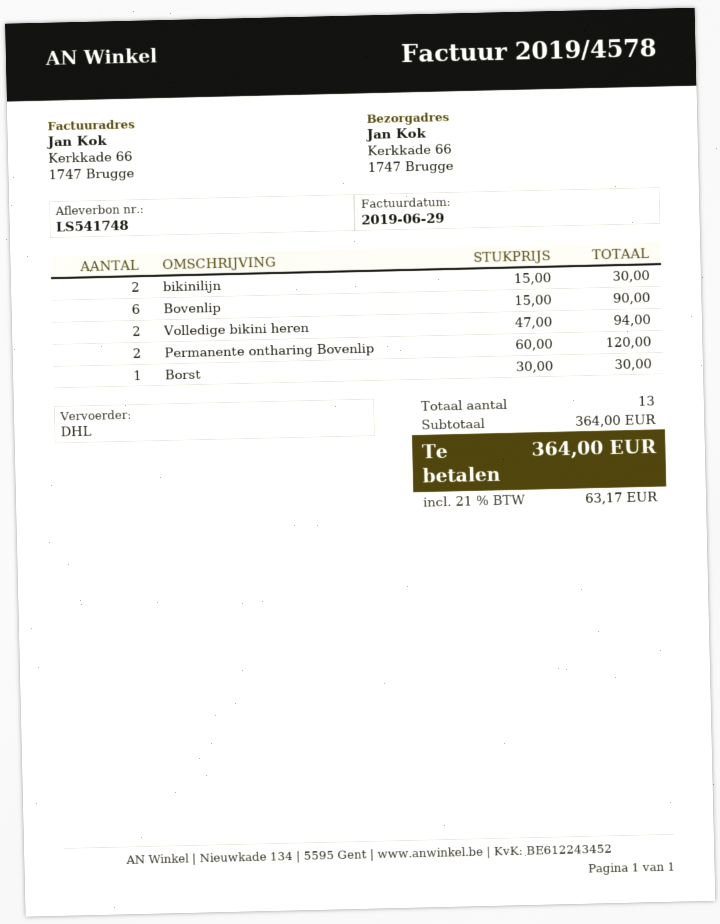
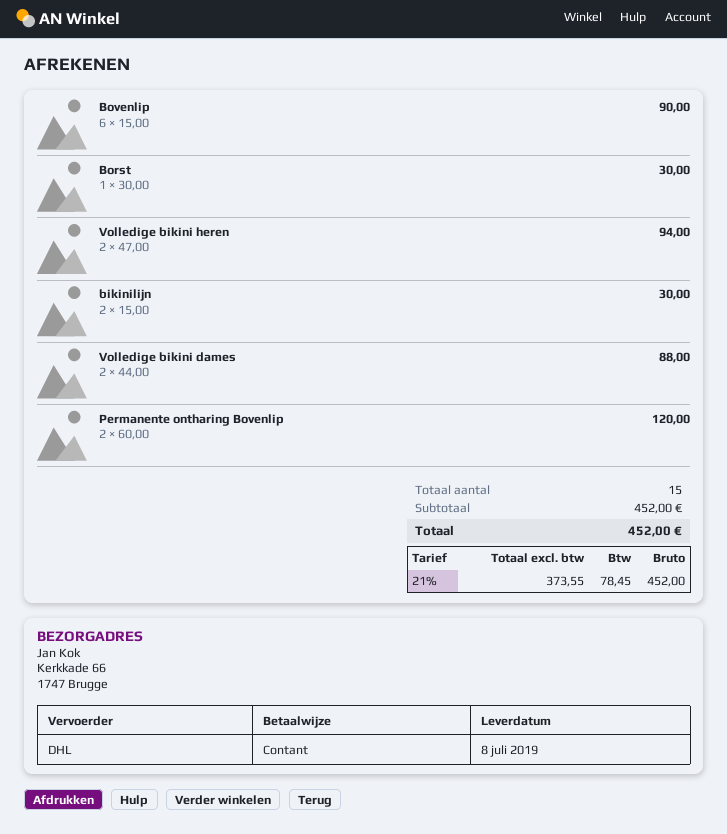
Volledige bikini dames: none -> 2 x 44.00 = 88.00
total quantity: 13 -> 15
subtotal: 364.00 -> 452.00
tax: 21% = 63.17 -> 21% = 78.45
total: 364.00 -> 452.00

